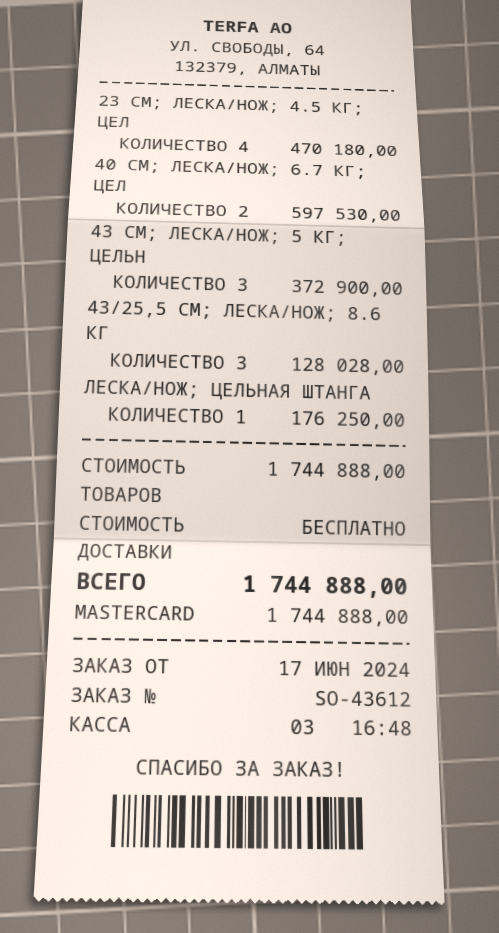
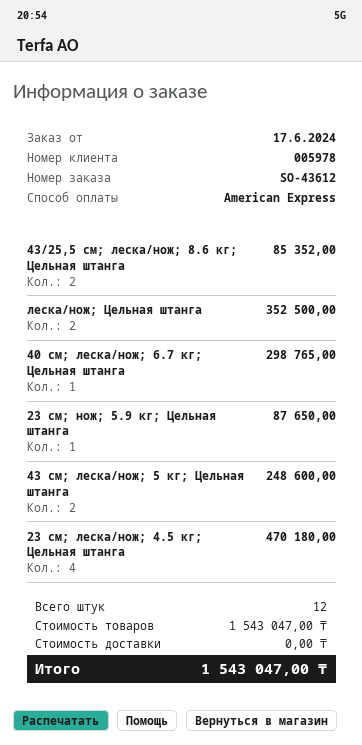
payment method: Mastercard -> American Express
40 СМ; ЛЕСКА/НОЖ; 6.7 КГ; ЦЕЛ: 2 for 597530.00 -> 1 for 298765.00
43 СМ; ЛЕСКА/НОЖ; 5 КГ; ЦЕЛЬН: 3 for 372900.00 -> 2 for 248600.00
43/25,5 СМ; ЛЕСКА/НОЖ; 8.6 КГ: 3 for 128028.00 -> 2 for 85352.00
ЛЕСКА/НОЖ; ЦЕЛЬНАЯ ШТАНГА: 1 for 176250.00 -> 2 for 352500.00
23 см; нож; 5.9 кг; Цельная штанга: none -> 1 for 87650.00
subtotal: 1744888.00 -> 1543047.00
total: 1744888.00 -> 1543047.00

